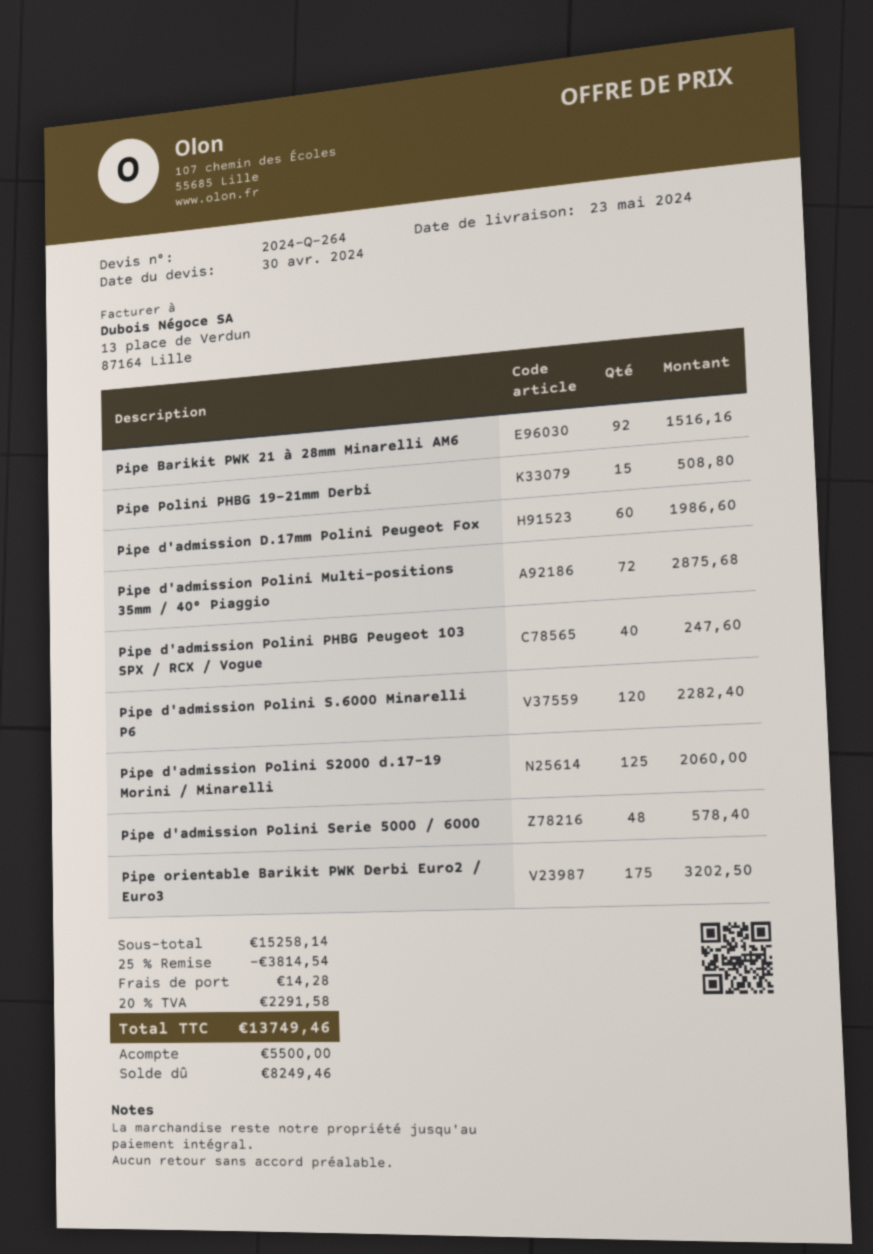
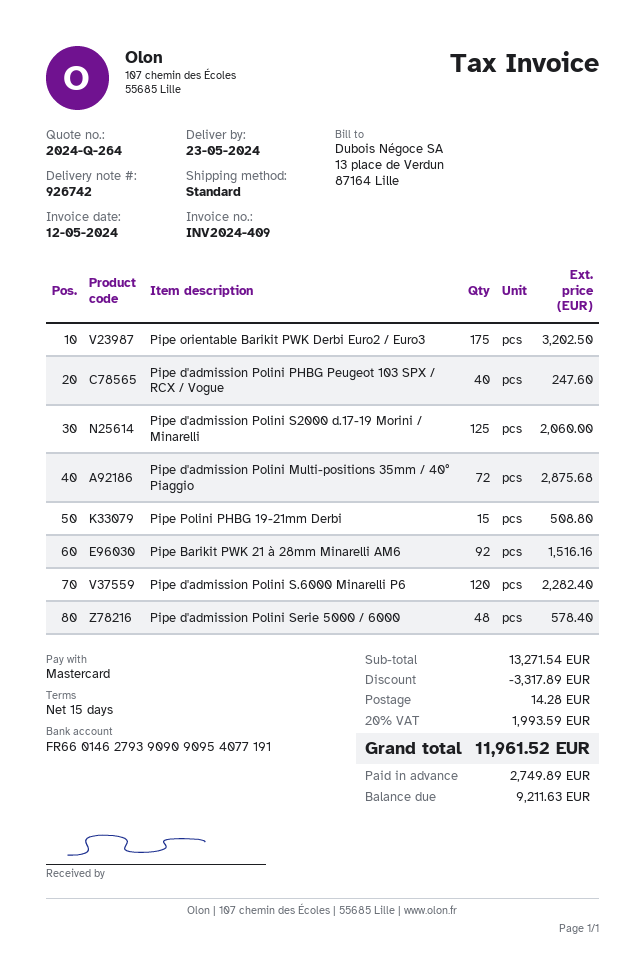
Pipe d'admission D.17mm Polini Peugeot Fox: 60 for 1986.60 -> none
subtotal: 15258.14 -> 13271.54
discount: 3814.54 -> 3317.89
tax: 20% = 2291.58 -> 20% = 1993.59
total: 13749.46 -> 11961.52
deposit: 5500.00 -> 2749.89
balance: 8249.46 -> 9211.63

